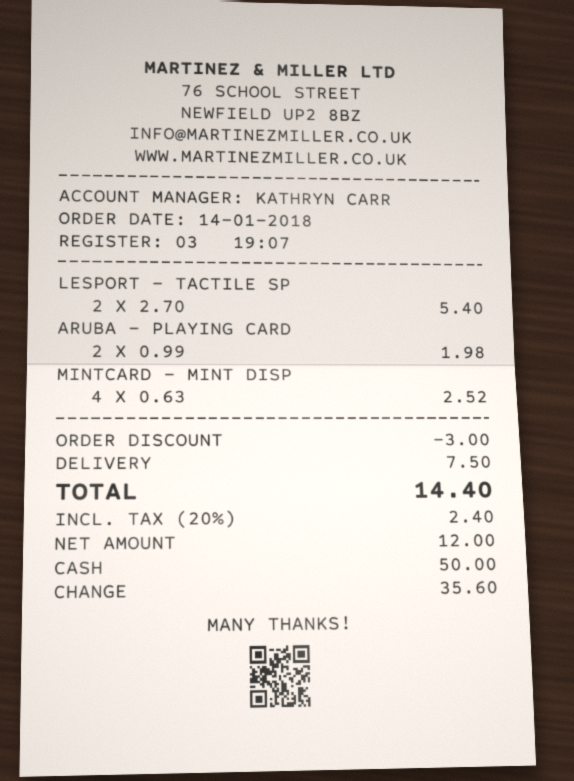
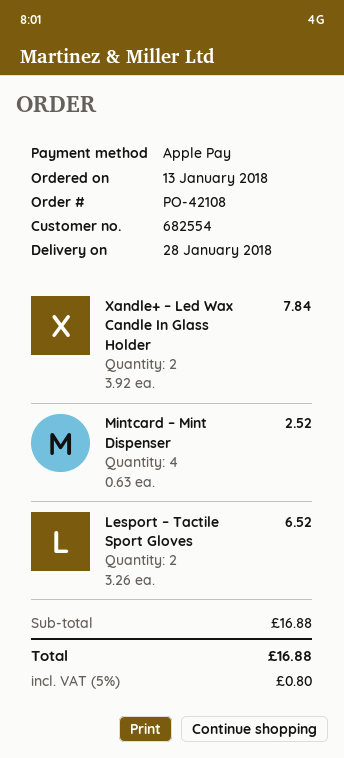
order date: 2018-01-14 -> 2018-01-13
payment method: cash -> Apple Pay
LESPORT – TACTILE SP: 2 x 2.70 = 5.40 -> 2 x 3.26 = 6.52
ARUBA – PLAYING CARD: 2 x 0.99 = 1.98 -> none
Xandle+ – Led Wax Candle In Glass Holder: none -> 2 x 3.92 = 7.84
discount: 3.00 -> none
shipping: 7.50 -> none
tax: 20% = 2.40 -> 5% = 0.80
total: 14.40 -> 16.88

